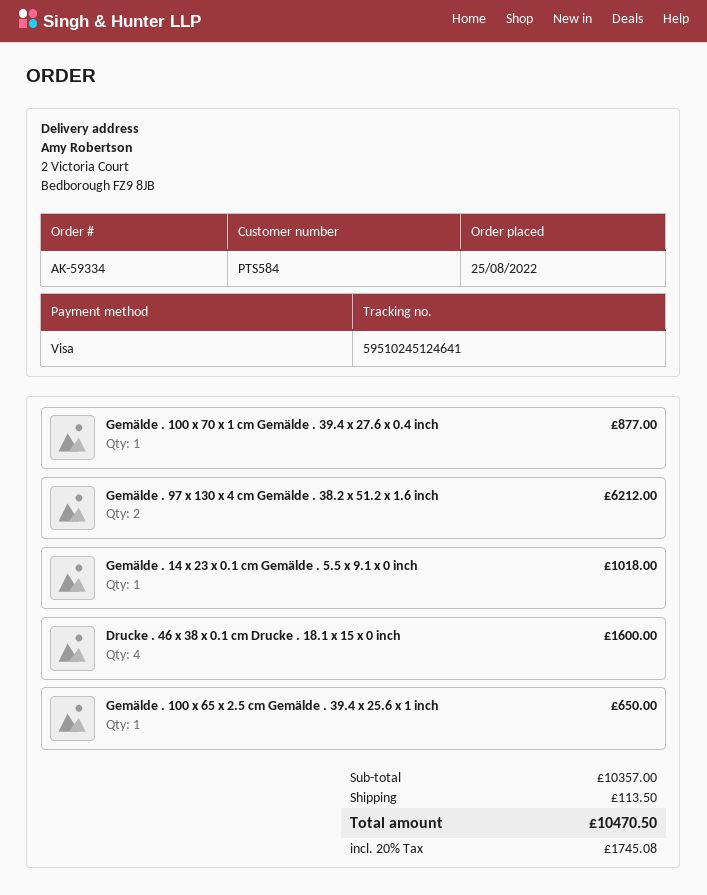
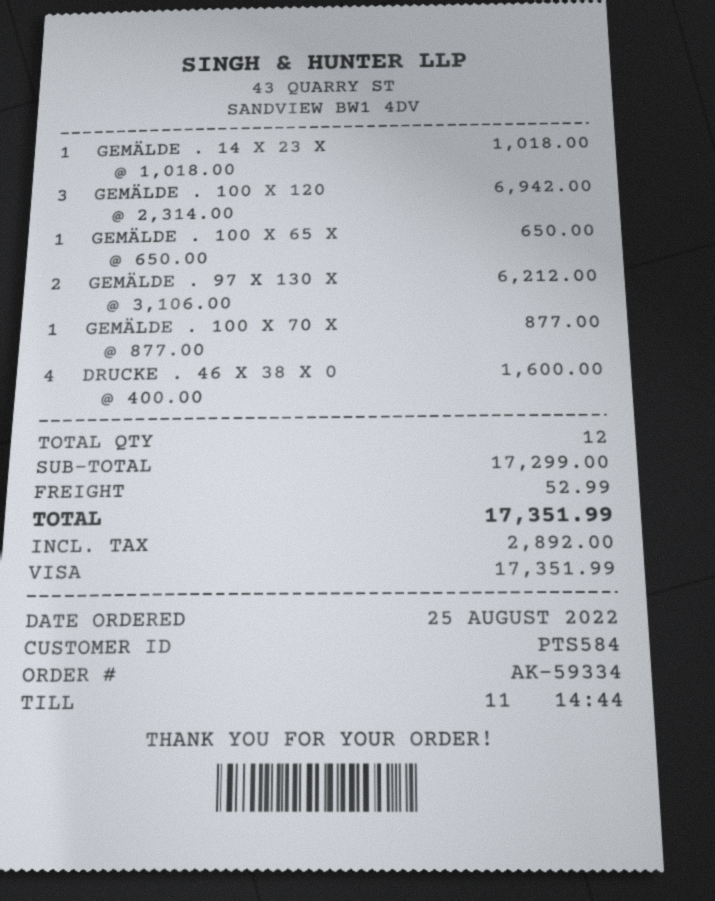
GEMÄLDE . 100 X 120: none -> 3 for 6942.00
subtotal: 10357.00 -> 17299.00
shipping: 113.50 -> 52.99
tax: 1745.08 -> 2892.00
total: 10470.50 -> 17351.99

